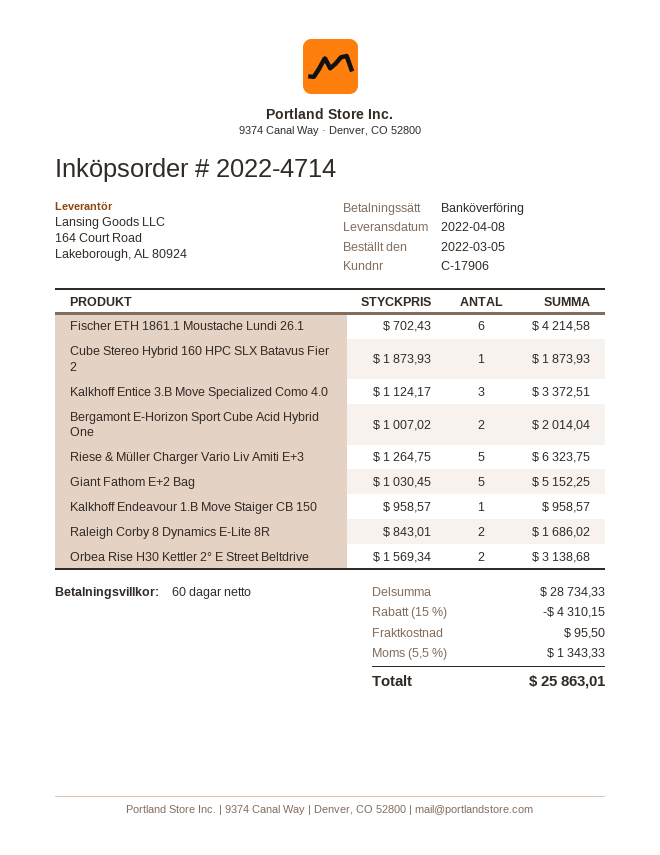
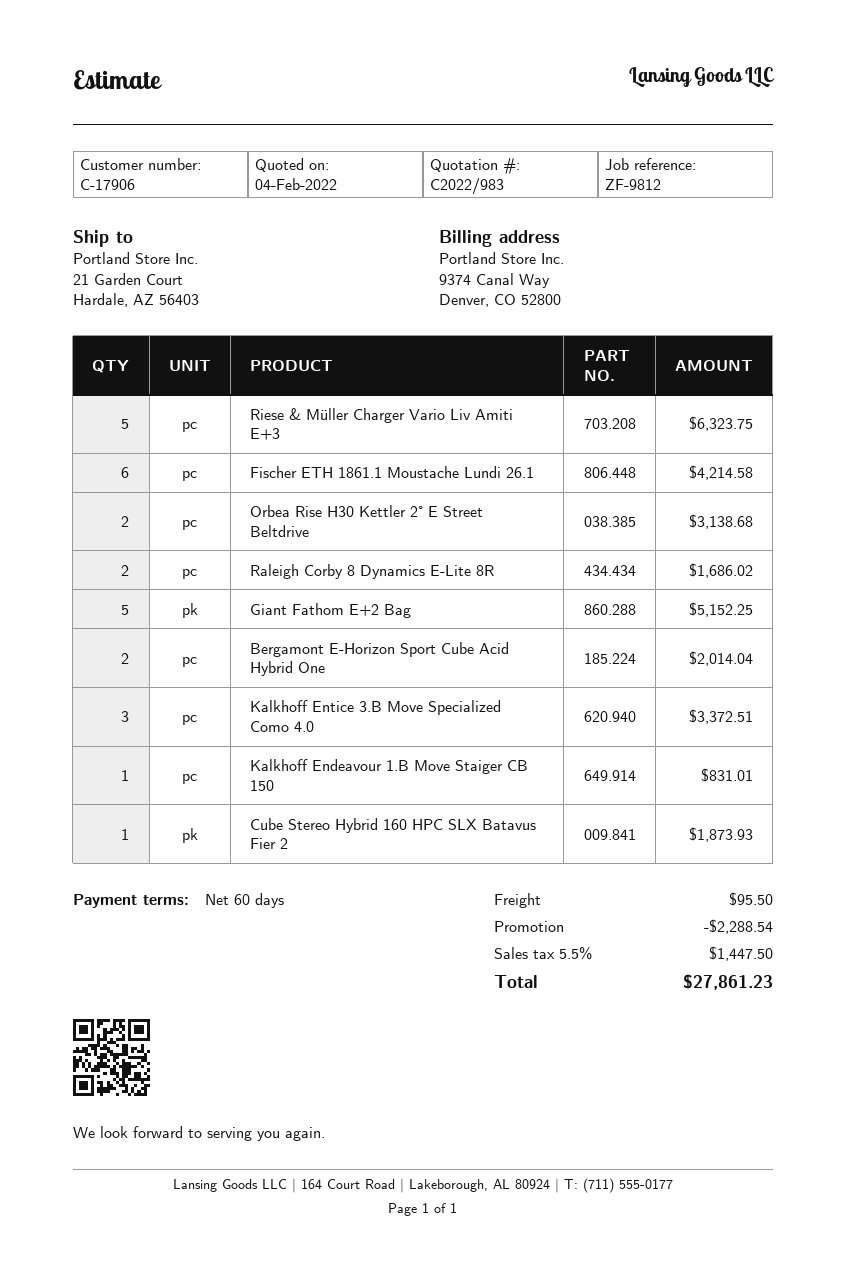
Kalkhoff Endeavour 1.B Move Staiger CB 150: 1 for 958.57 -> 1 for 831.01
discount: 4310.15 -> 2288.54
tax: 5.5% = 1343.33 -> 5.5% = 1447.50
total: 25863.01 -> 27861.23

